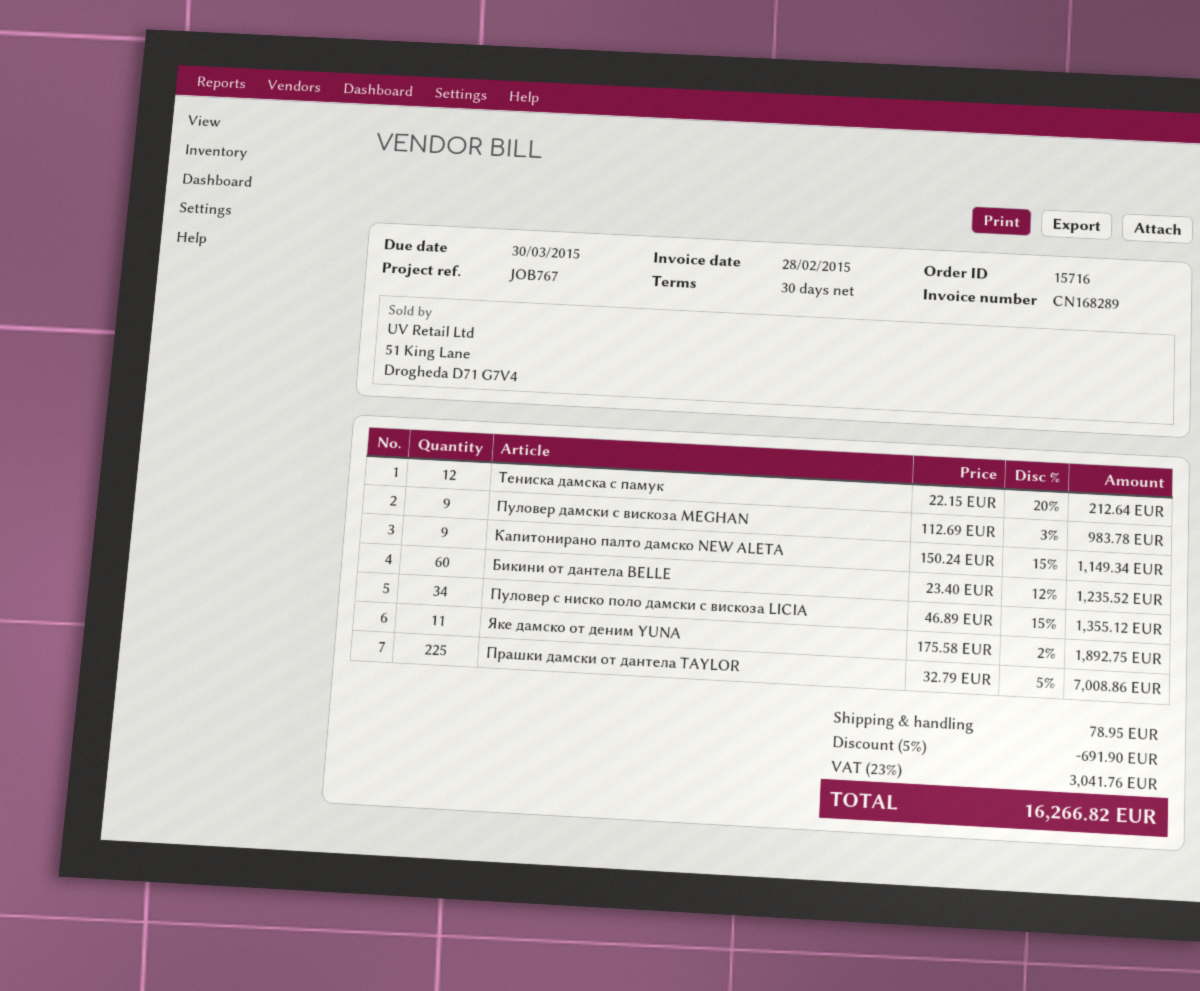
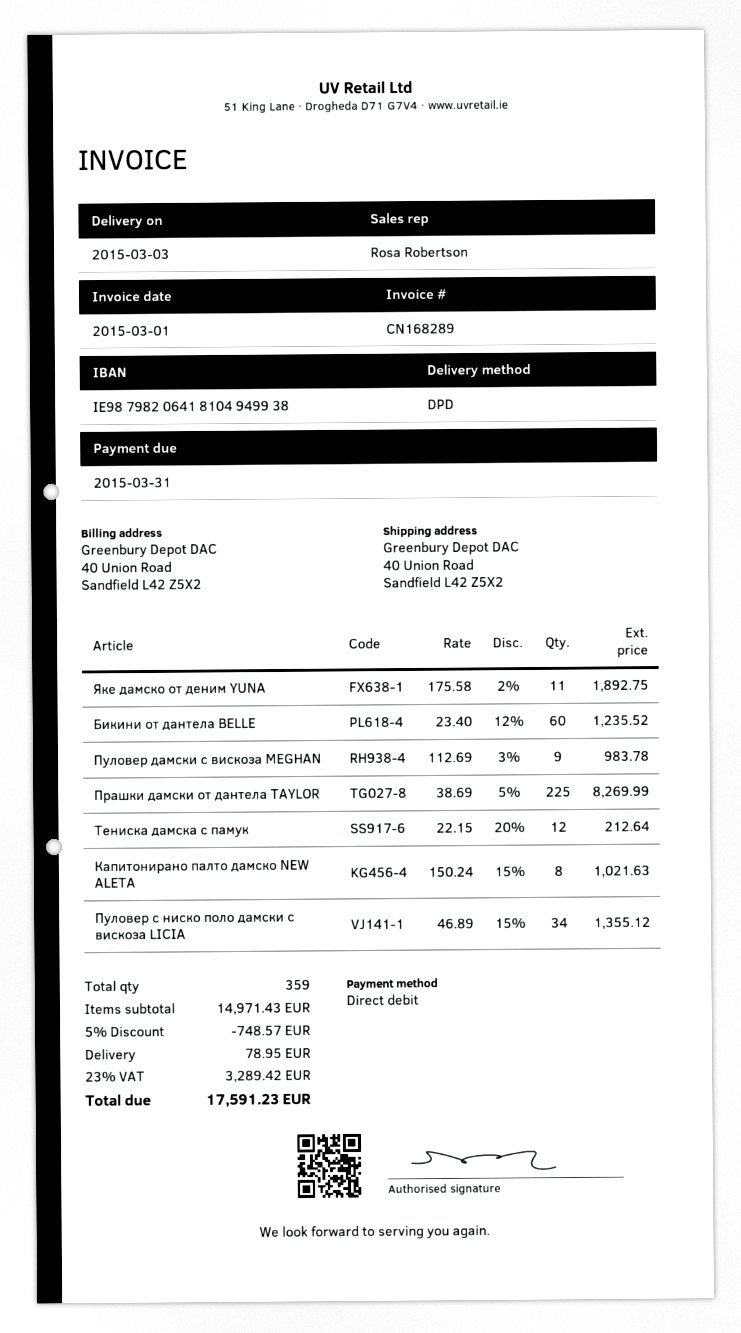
invoice date: 2015-02-28 -> 2015-03-01
due date: 2015-03-30 -> 2015-03-31
Капитонирано палто дамско NEW ALETA: 9 x 150.24 - 15% = 1149.34 -> 8 x 150.24 - 15% = 1021.63
Прашки дамски от дантела TAYLOR: 225 x 32.79 - 5% = 7008.86 -> 225 x 38.69 - 5% = 8269.99
discount: 5% = 691.90 -> 5% = 748.57
tax: 23% = 3041.76 -> 23% = 3289.42
total: 16266.82 -> 17591.23

